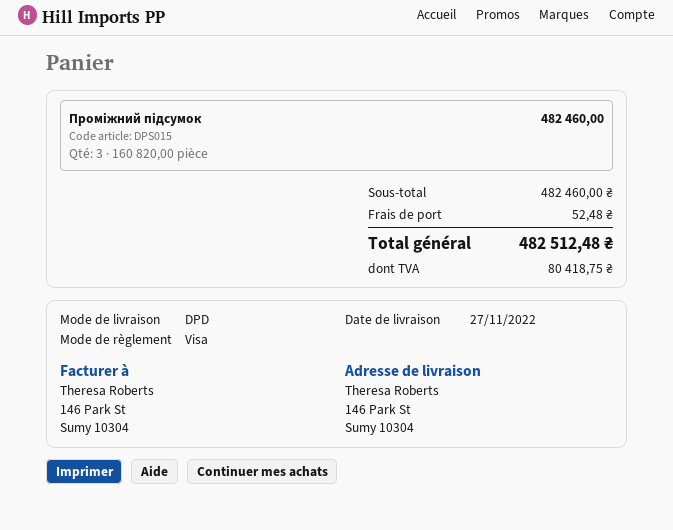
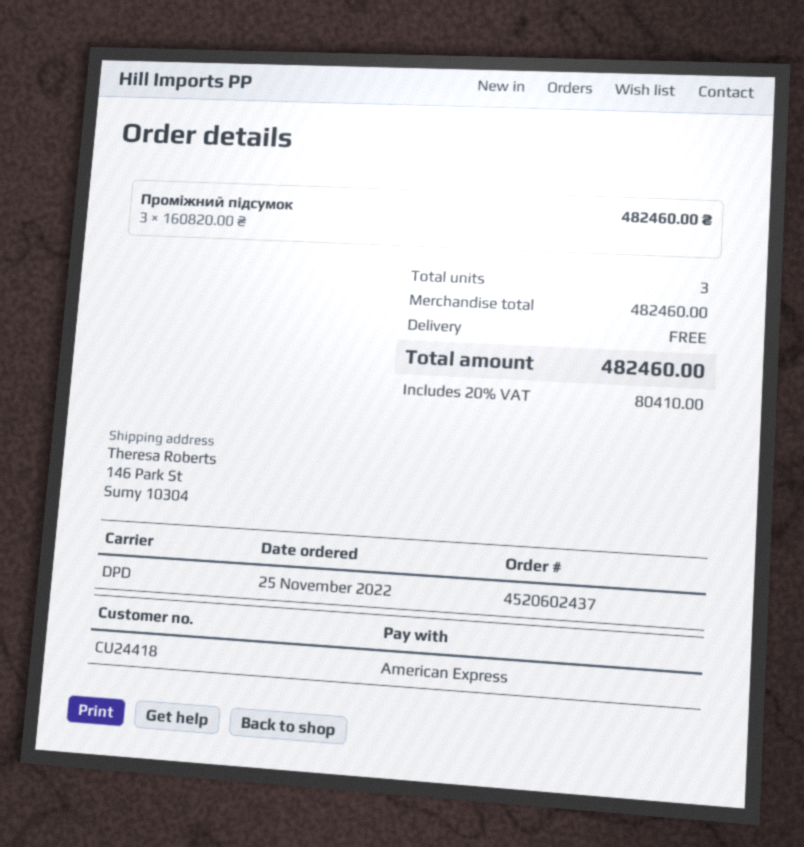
payment method: Visa -> American Express
shipping: 52.48 -> 0.00
tax: 80418.75 -> 80410.00
total: 482512.48 -> 482460.00

